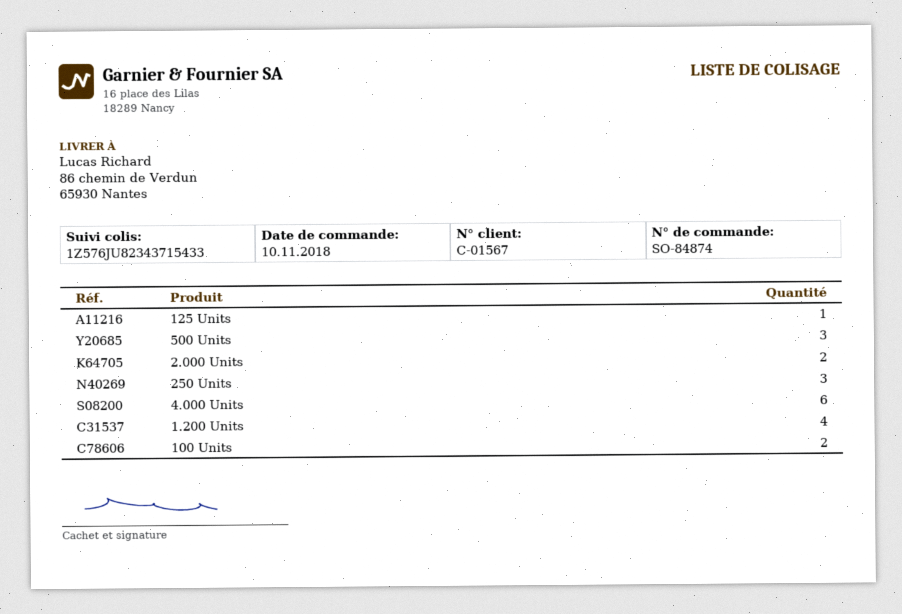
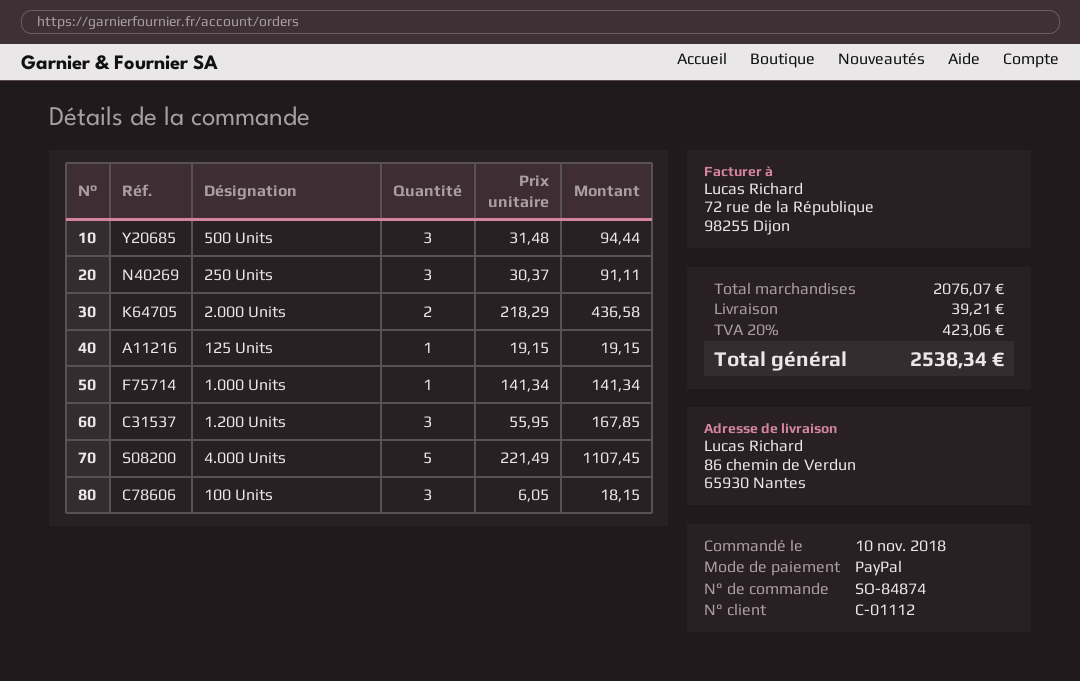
customer number: C-01567 -> C-01112
4.000 Units: 6 -> 5
1.200 Units: 4 -> 3
100 Units: 2 -> 3
1.000 Units: none -> 1

